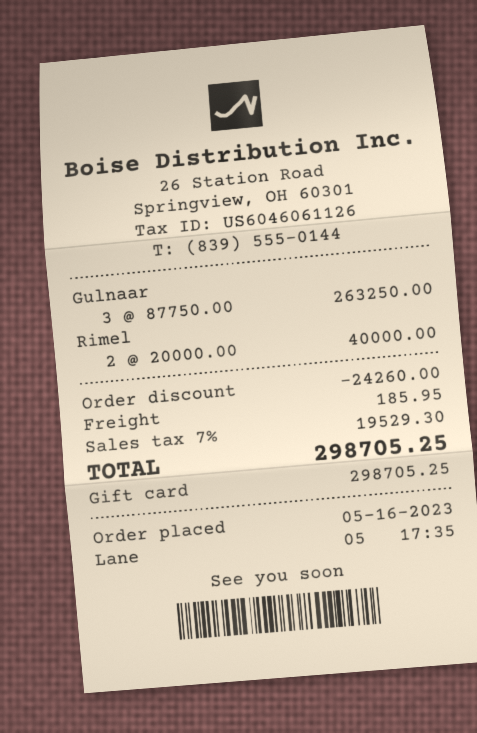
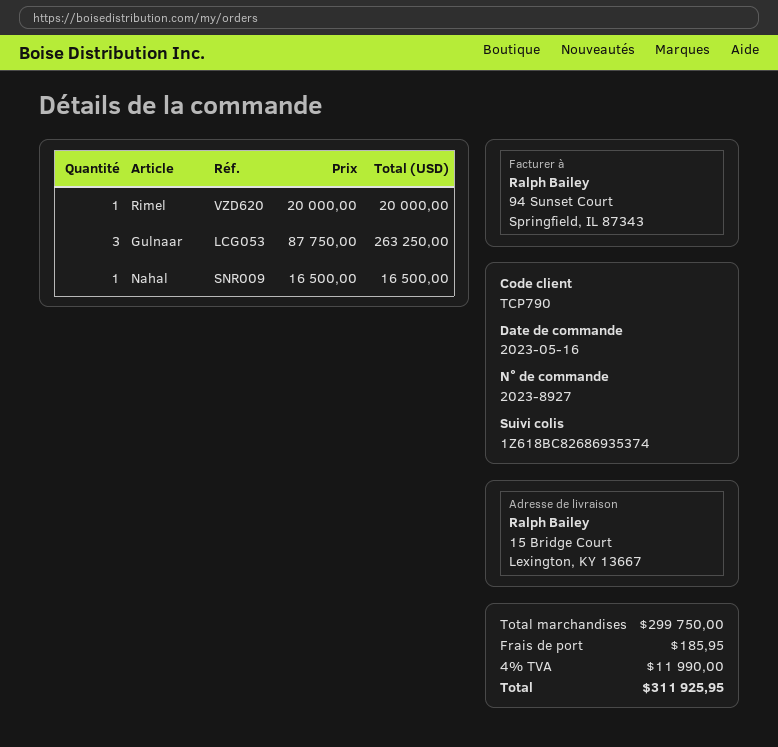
Rimel: 2 x 20000.00 = 40000.00 -> 1 x 20000.00 = 20000.00
Nahal: none -> 1 x 16500.00 = 16500.00
discount: 24260.00 -> none
tax: 7% = 19529.30 -> 4% = 11990.00
total: 298705.25 -> 311925.95

